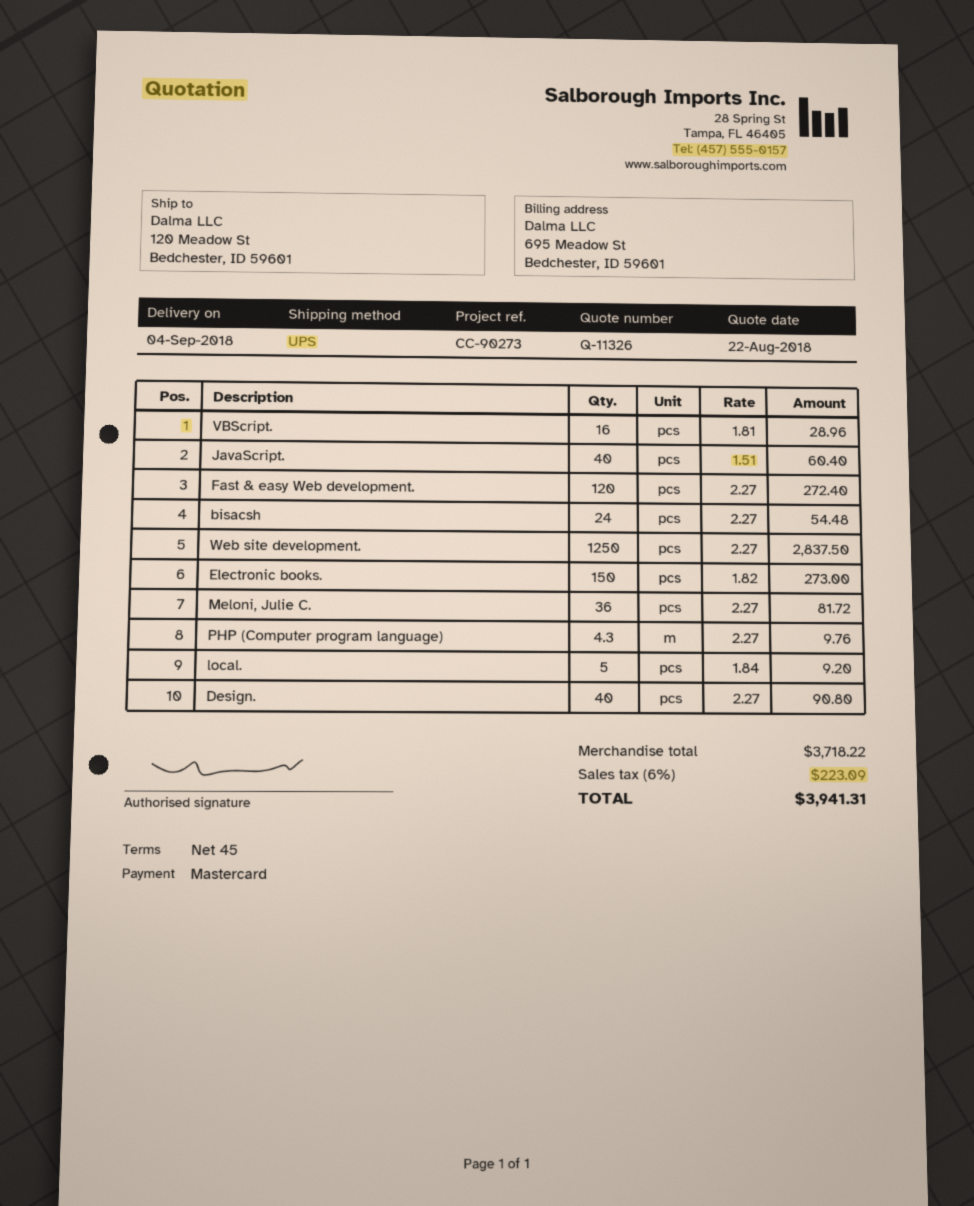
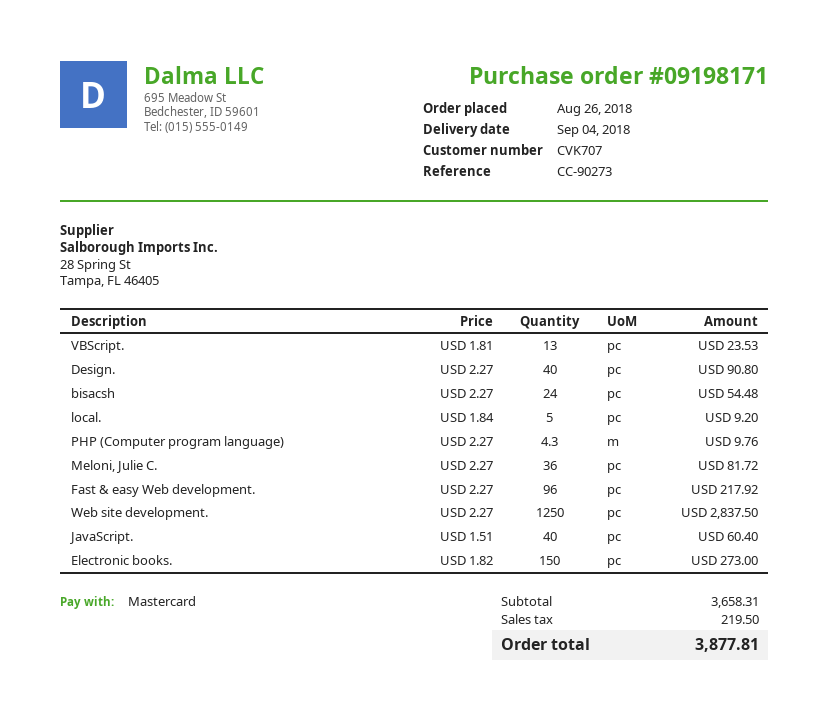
VBScript.: 16 x 1.81 = 28.96 -> 13 x 1.81 = 23.53
Fast & easy Web development.: 120 x 2.27 = 272.40 -> 96 x 2.27 = 217.92
subtotal: 3718.22 -> 3658.31
tax: 223.09 -> 219.50
total: 3941.31 -> 3877.81

